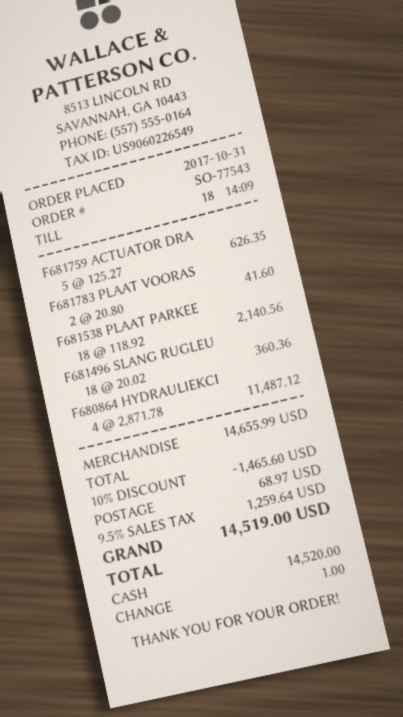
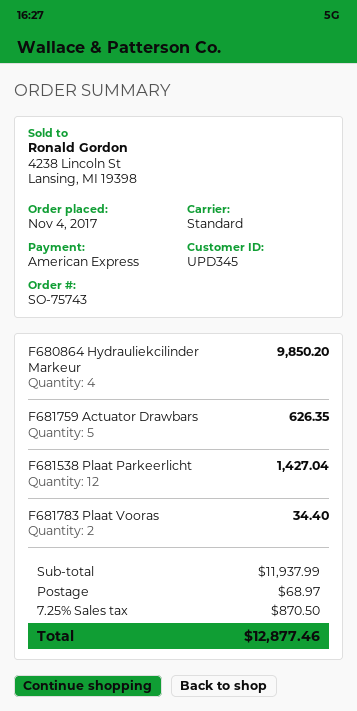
order number: SO-77543 -> SO-75743
order date: 2017-10-31 -> 2017-11-04
payment method: cash -> American Express
F681783 PLAAT VOORAS: 2 for 41.60 -> 2 for 34.40
F681538 PLAAT PARKEE: 18 for 2140.56 -> 12 for 1427.04
F681496 SLANG RUGLEU: 18 for 360.36 -> none
F680864 HYDRAULIEKCI: 4 for 11487.12 -> 4 for 9850.20
subtotal: 14655.99 -> 11937.99
discount: 10% = 1465.60 -> none
tax: 9.5% = 1259.64 -> 7.25% = 870.50
total: 14519.00 -> 12877.46

